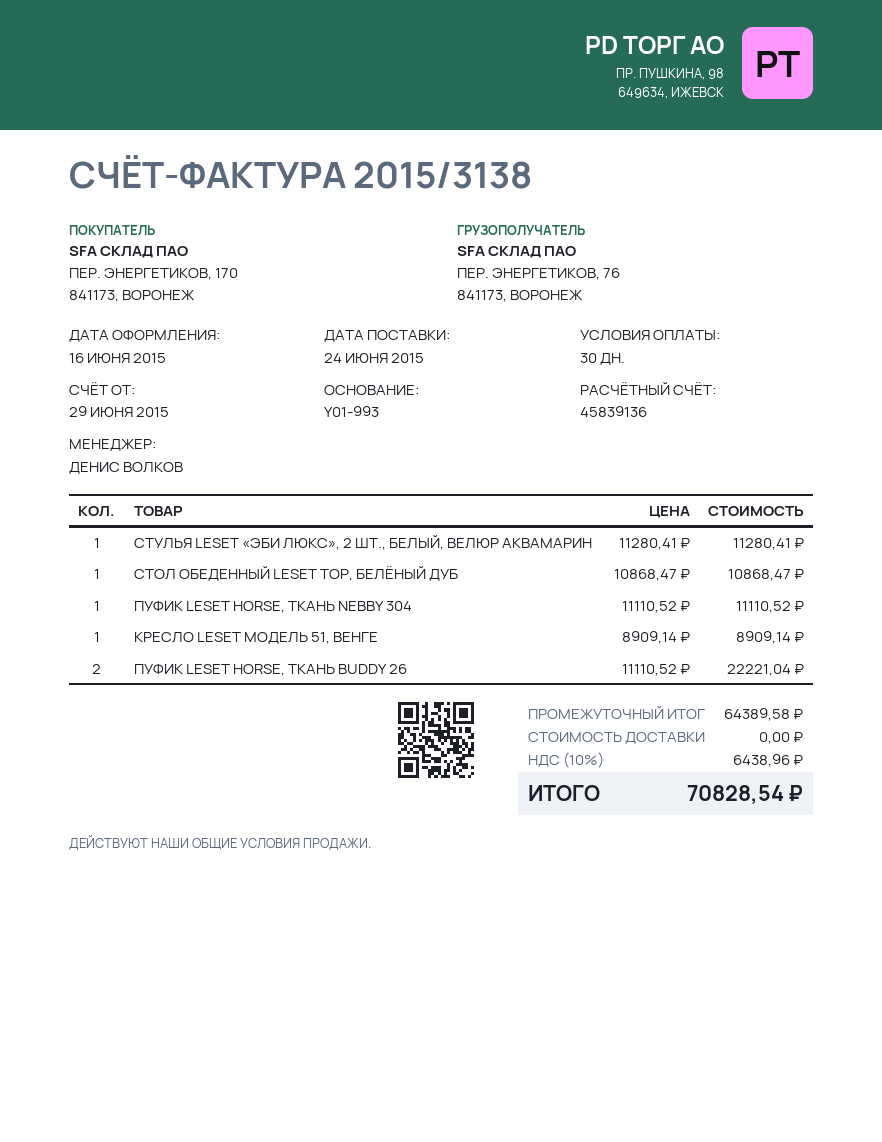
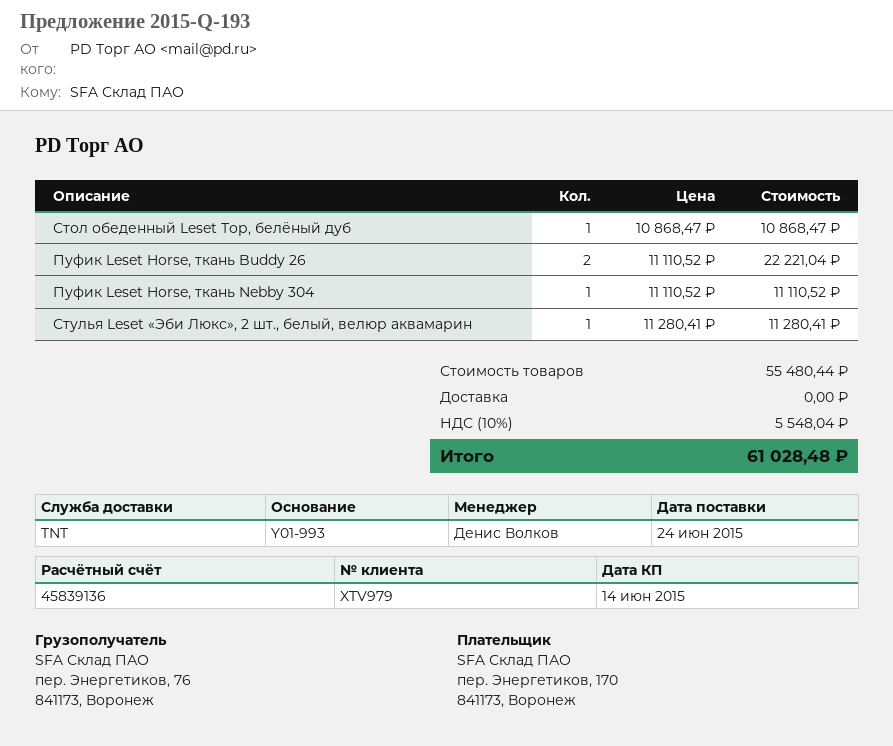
КРЕСЛО LESET МОДЕЛЬ 51, ВЕНГЕ: 1 x 8909.14 = 8909.14 -> none
subtotal: 64389.58 -> 55480.44
tax: 10% = 6438.96 -> 10% = 5548.04
total: 70828.54 -> 61028.48

